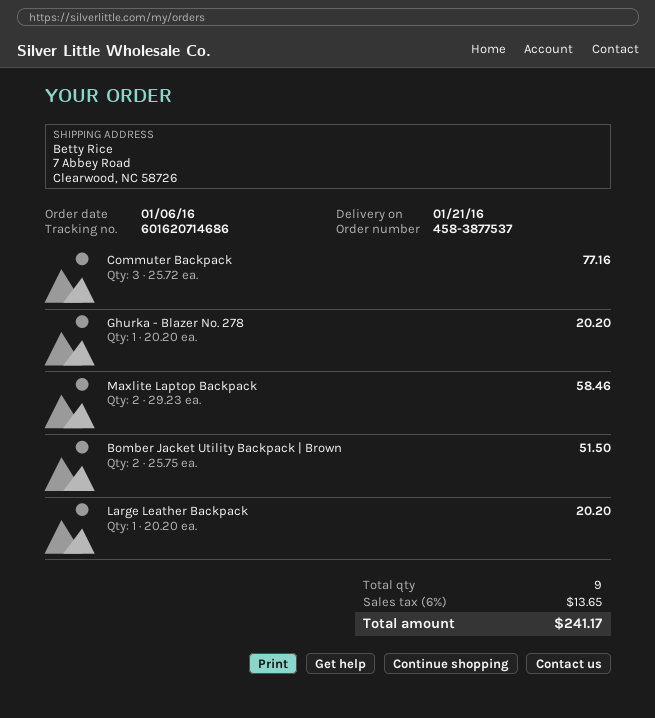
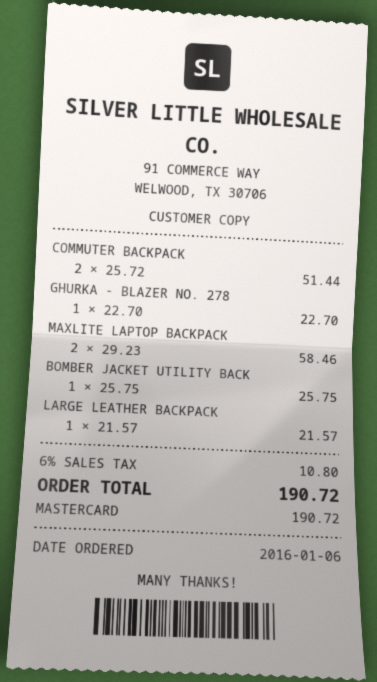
Commuter Backpack: 3 x 25.72 = 77.16 -> 2 x 25.72 = 51.44
Ghurka - Blazer No. 278: 1 x 20.20 = 20.20 -> 1 x 22.70 = 22.70
Bomber Jacket Utility Backpack | Brown: 2 x 25.75 = 51.50 -> 1 x 25.75 = 25.75
Large Leather Backpack: 1 x 20.20 = 20.20 -> 1 x 21.57 = 21.57
tax: 6% = 13.65 -> 6% = 10.80
total: 241.17 -> 190.72

